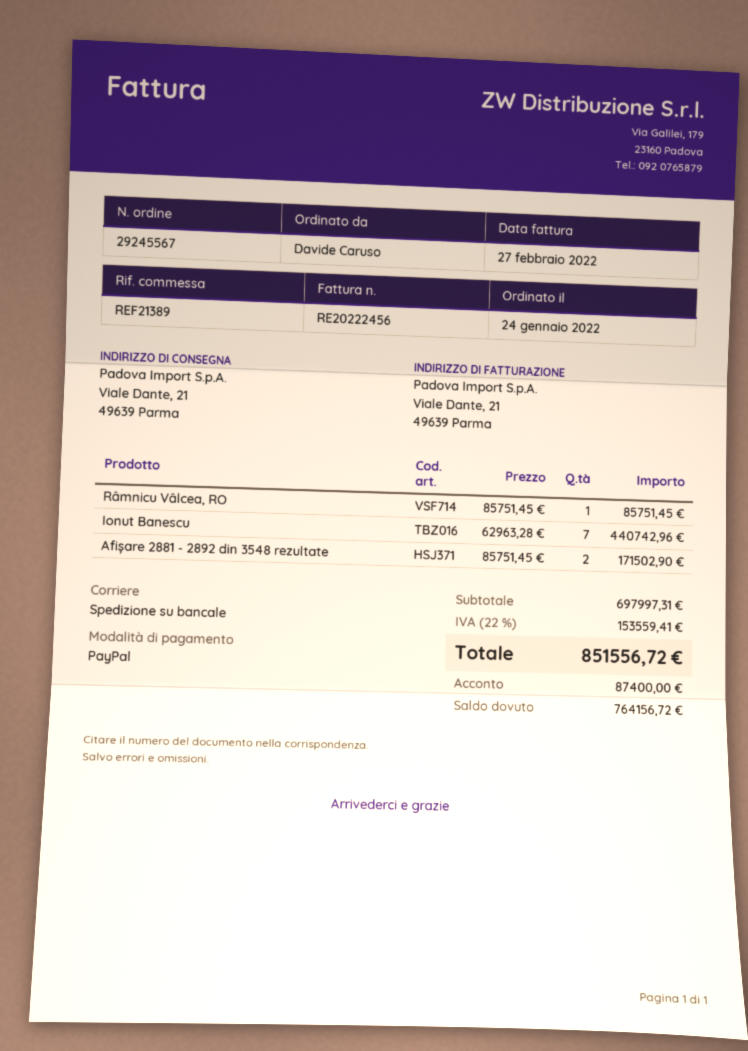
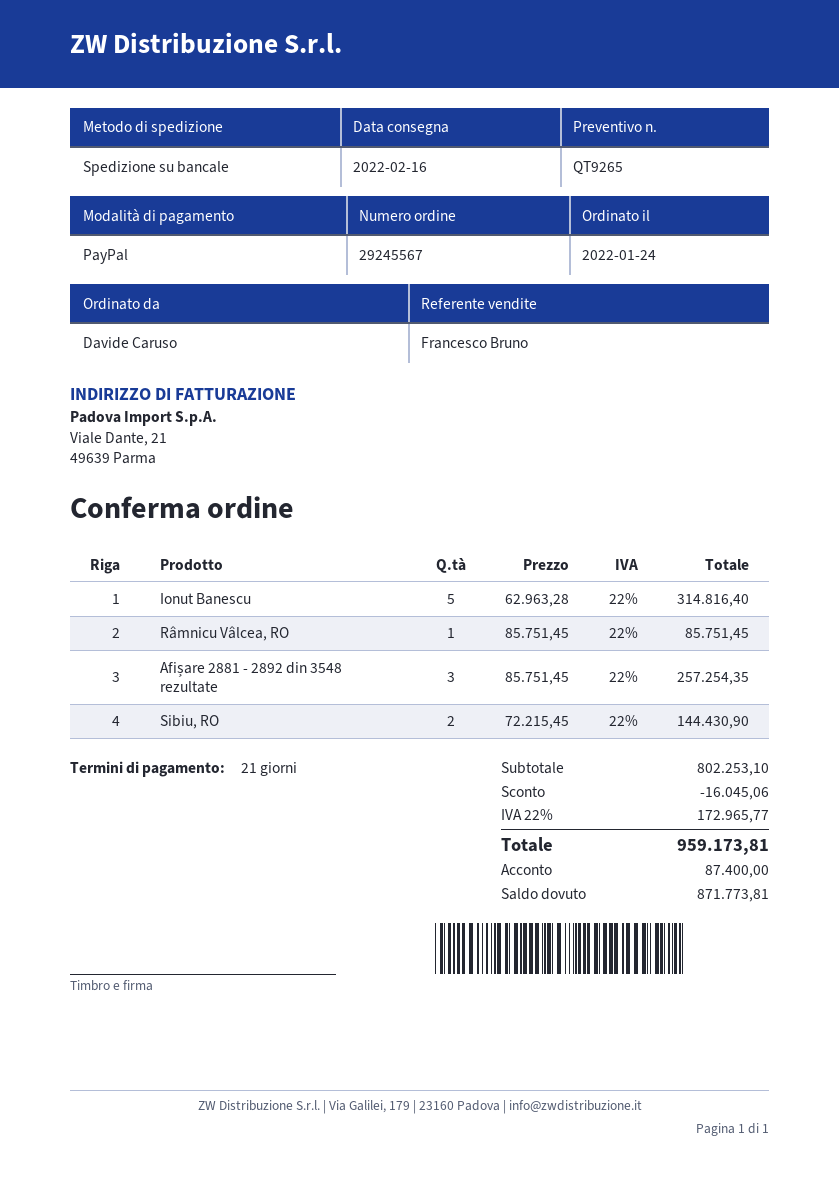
Ionut Banescu: 7 x 62963.28 = 440742.96 -> 5 x 62963.28 = 314816.40
Afișare 2881 - 2892 din 3548 rezultate: 2 x 85751.45 = 171502.90 -> 3 x 85751.45 = 257254.35
Sibiu, RO: none -> 2 x 72215.45 = 144430.90
subtotal: 697997.31 -> 802253.10
discount: none -> 16045.06
tax: 22% = 153559.41 -> 22% = 172965.77
total: 851556.72 -> 959173.81
balance: 764156.72 -> 871773.81

